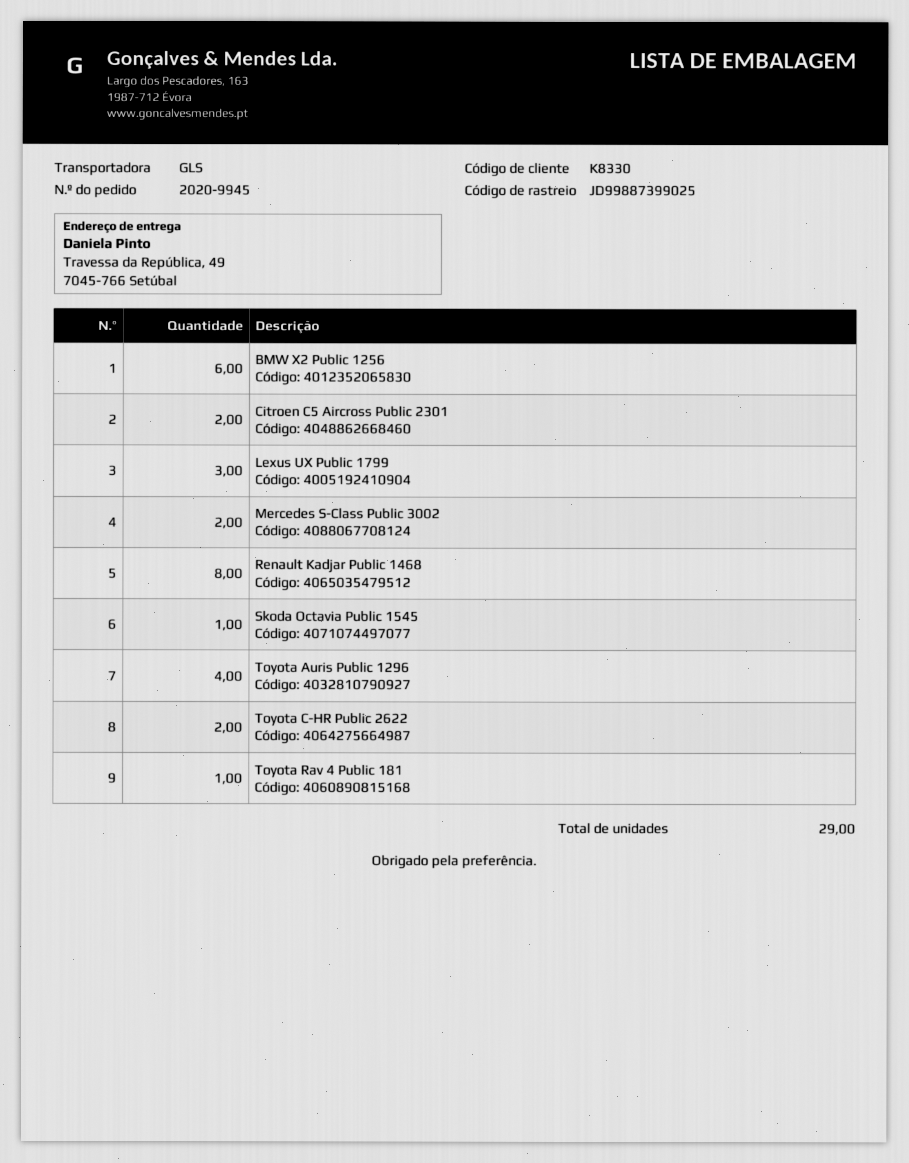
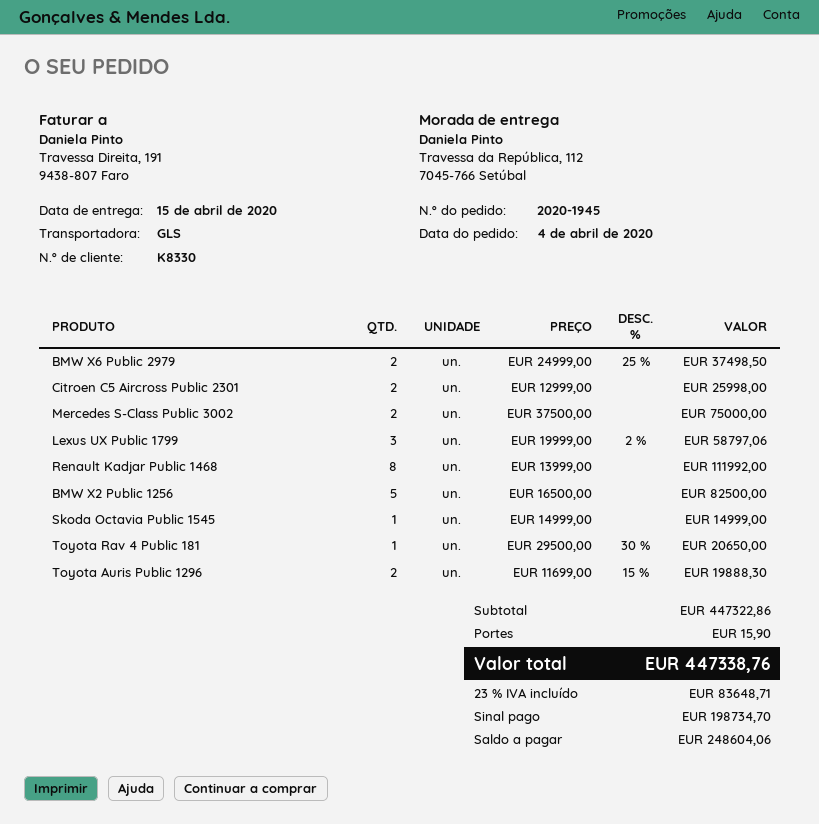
order number: 2020-9945 -> 2020-1945
ship to: Travessa da República, 49, 7045-766 Setúbal -> Travessa da República, 112, 7045-766 Setúbal
BMW X2 Public 1256: 6 -> 5
Toyota Auris Public 1296: 4 -> 2
Toyota C-HR Public 2622: 2 -> none
BMW X6 Public 2979: none -> 2

